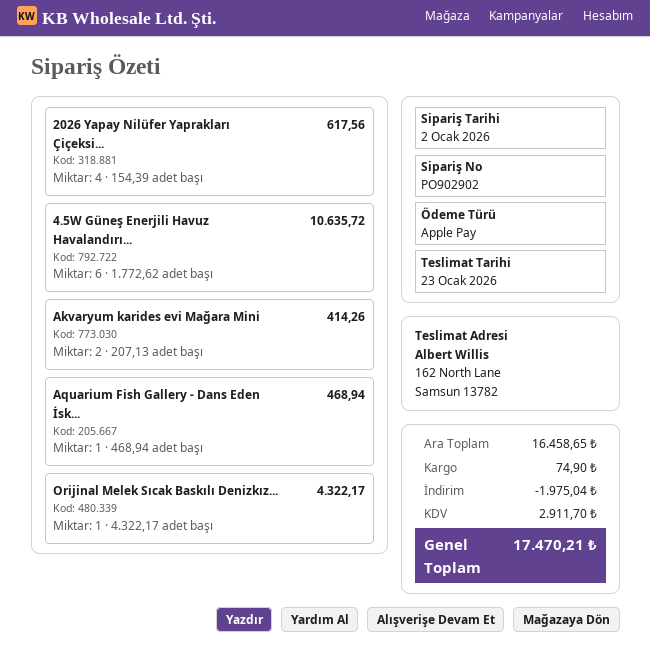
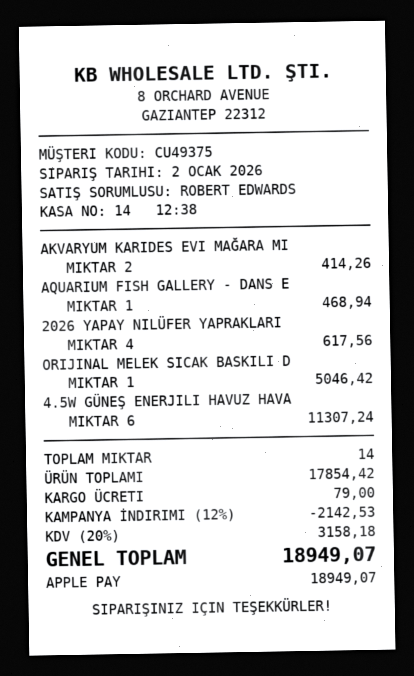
4.5W Güneş Enerjili Havuz Havalandırı...: 6 for 10635.72 -> 6 for 11307.24
Orijinal Melek Sıcak Baskılı Denizkız...: 1 for 4322.17 -> 1 for 5046.42
subtotal: 16458.65 -> 17854.42
discount: 1975.04 -> 2142.53
shipping: 74.90 -> 79.00
tax: 2911.70 -> 3158.18
total: 17470.21 -> 18949.07

